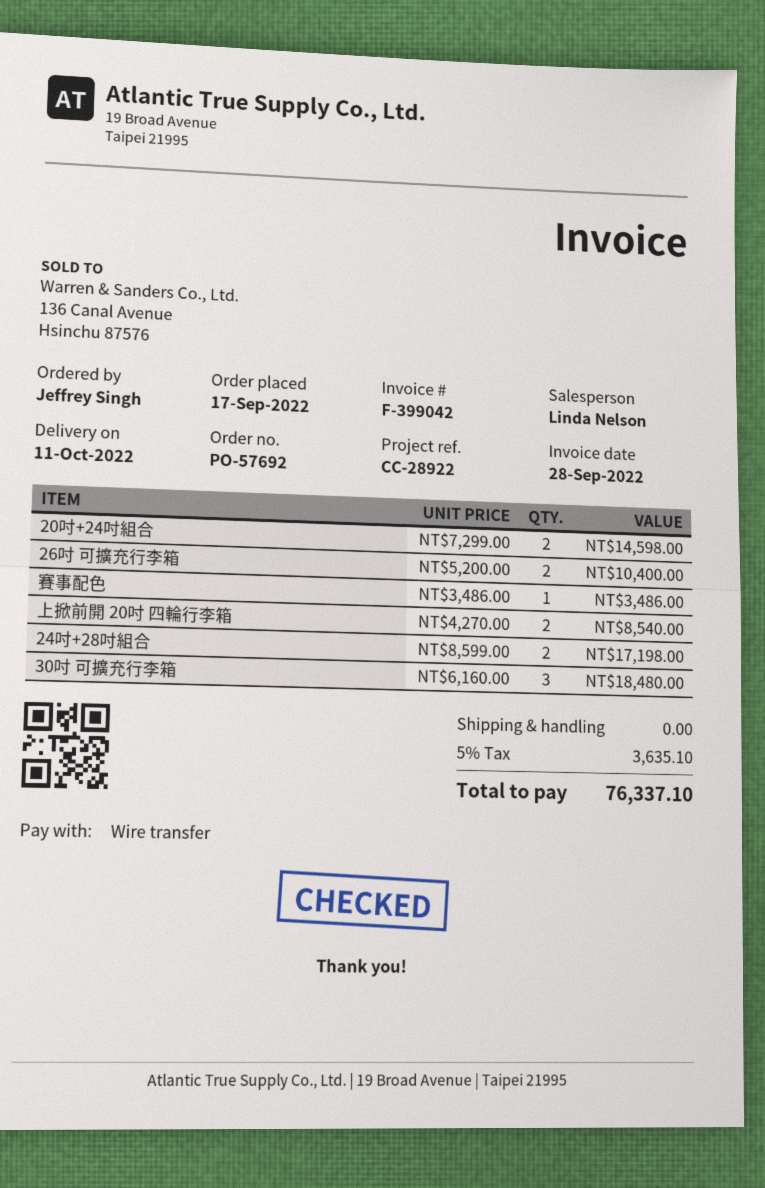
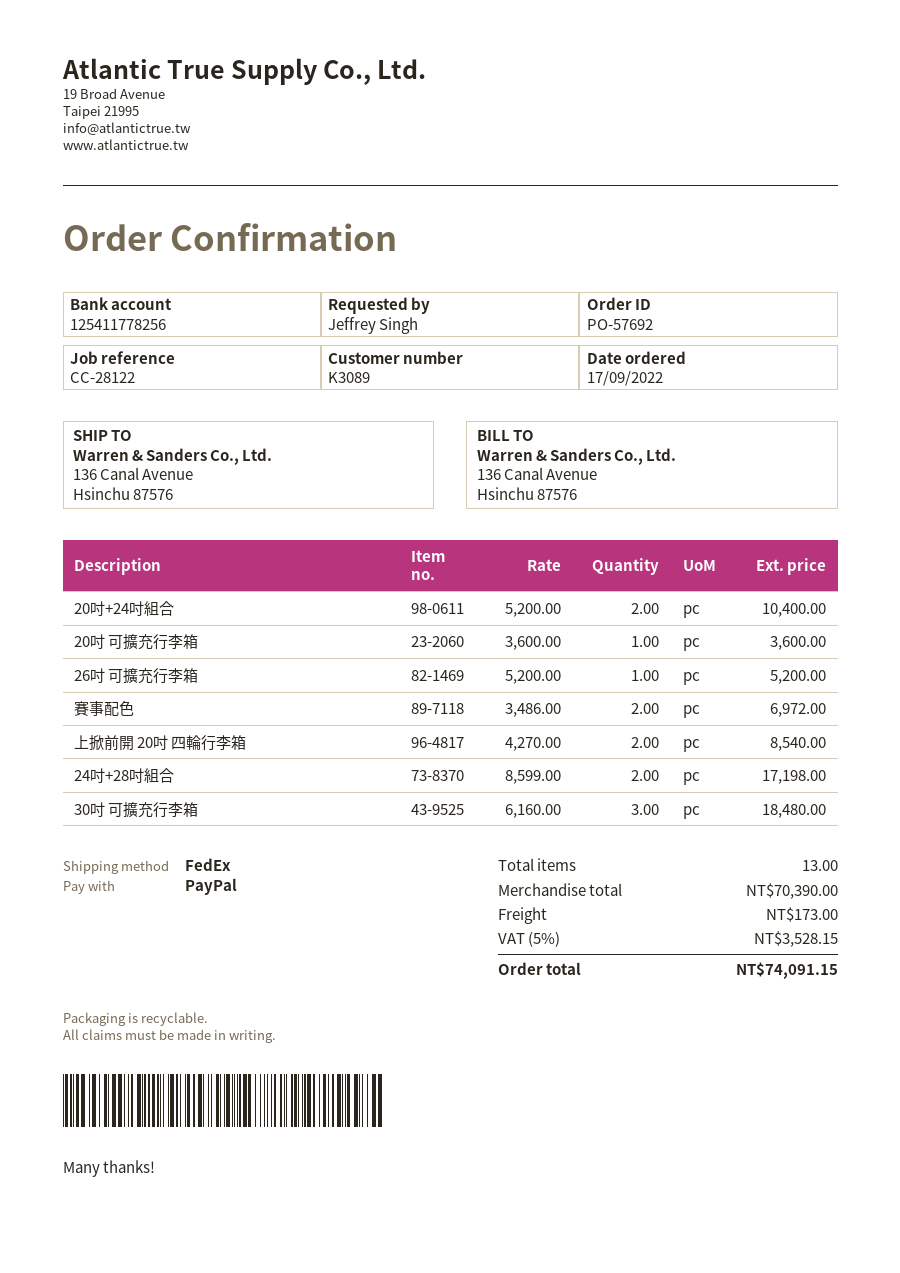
reference: CC-28922 -> CC-28122
payment method: bank transfer -> PayPal
20吋+24吋組合: 2 x 7299.00 = 14598.00 -> 2 x 5200.00 = 10400.00
26吋 可擴充行李箱: 2 x 5200.00 = 10400.00 -> 1 x 5200.00 = 5200.00
賽事配色: 1 x 3486.00 = 3486.00 -> 2 x 3486.00 = 6972.00
20吋 可擴充行李箱: none -> 1 x 3600.00 = 3600.00
shipping: 0.00 -> 173.00
tax: 5% = 3635.10 -> 5% = 3528.15
total: 76337.10 -> 74091.15

